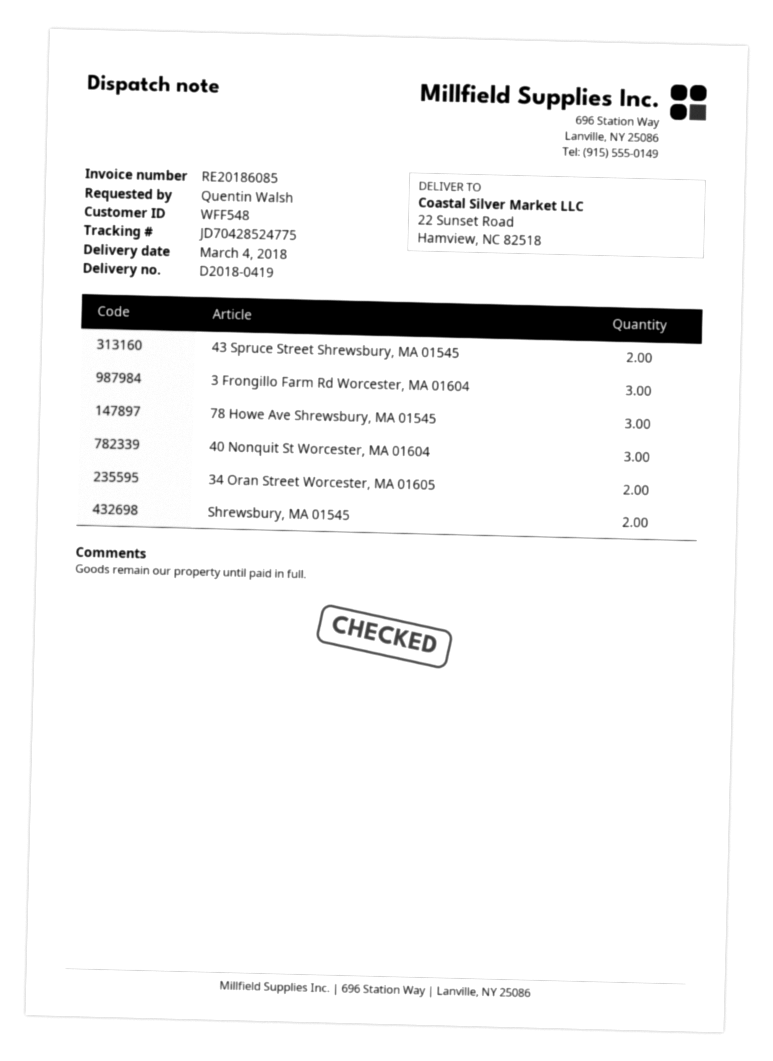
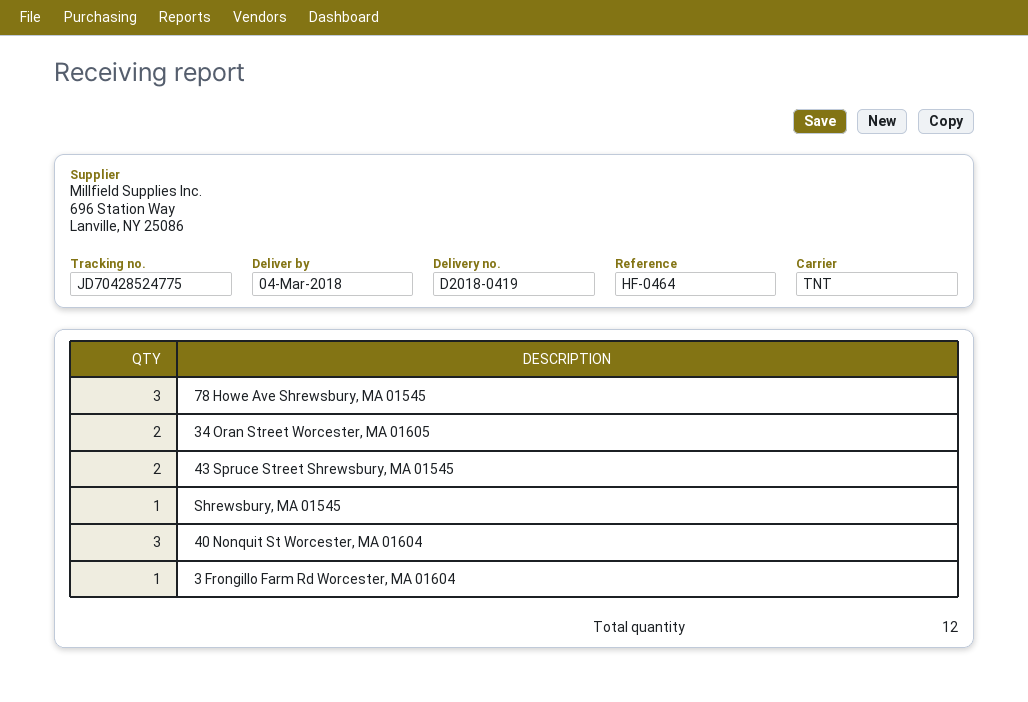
3 Frongillo Farm Rd Worcester, MA 01604: 3 -> 1
Shrewsbury, MA 01545: 2 -> 1

